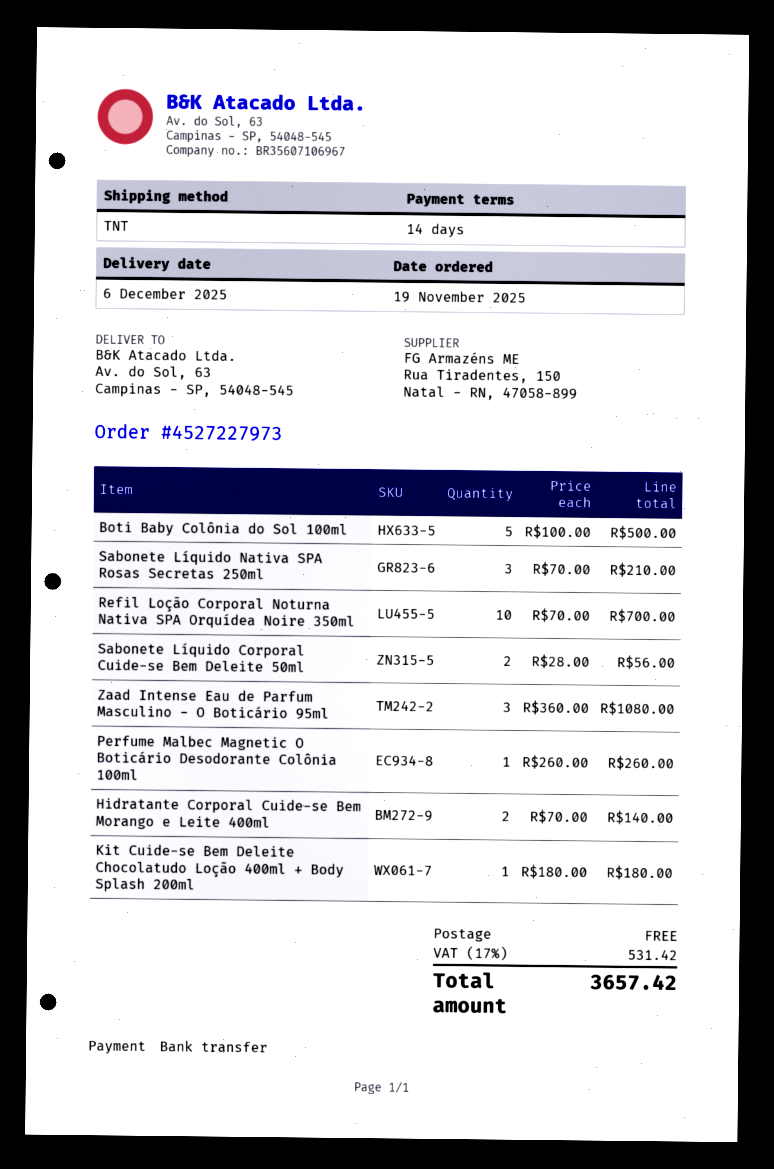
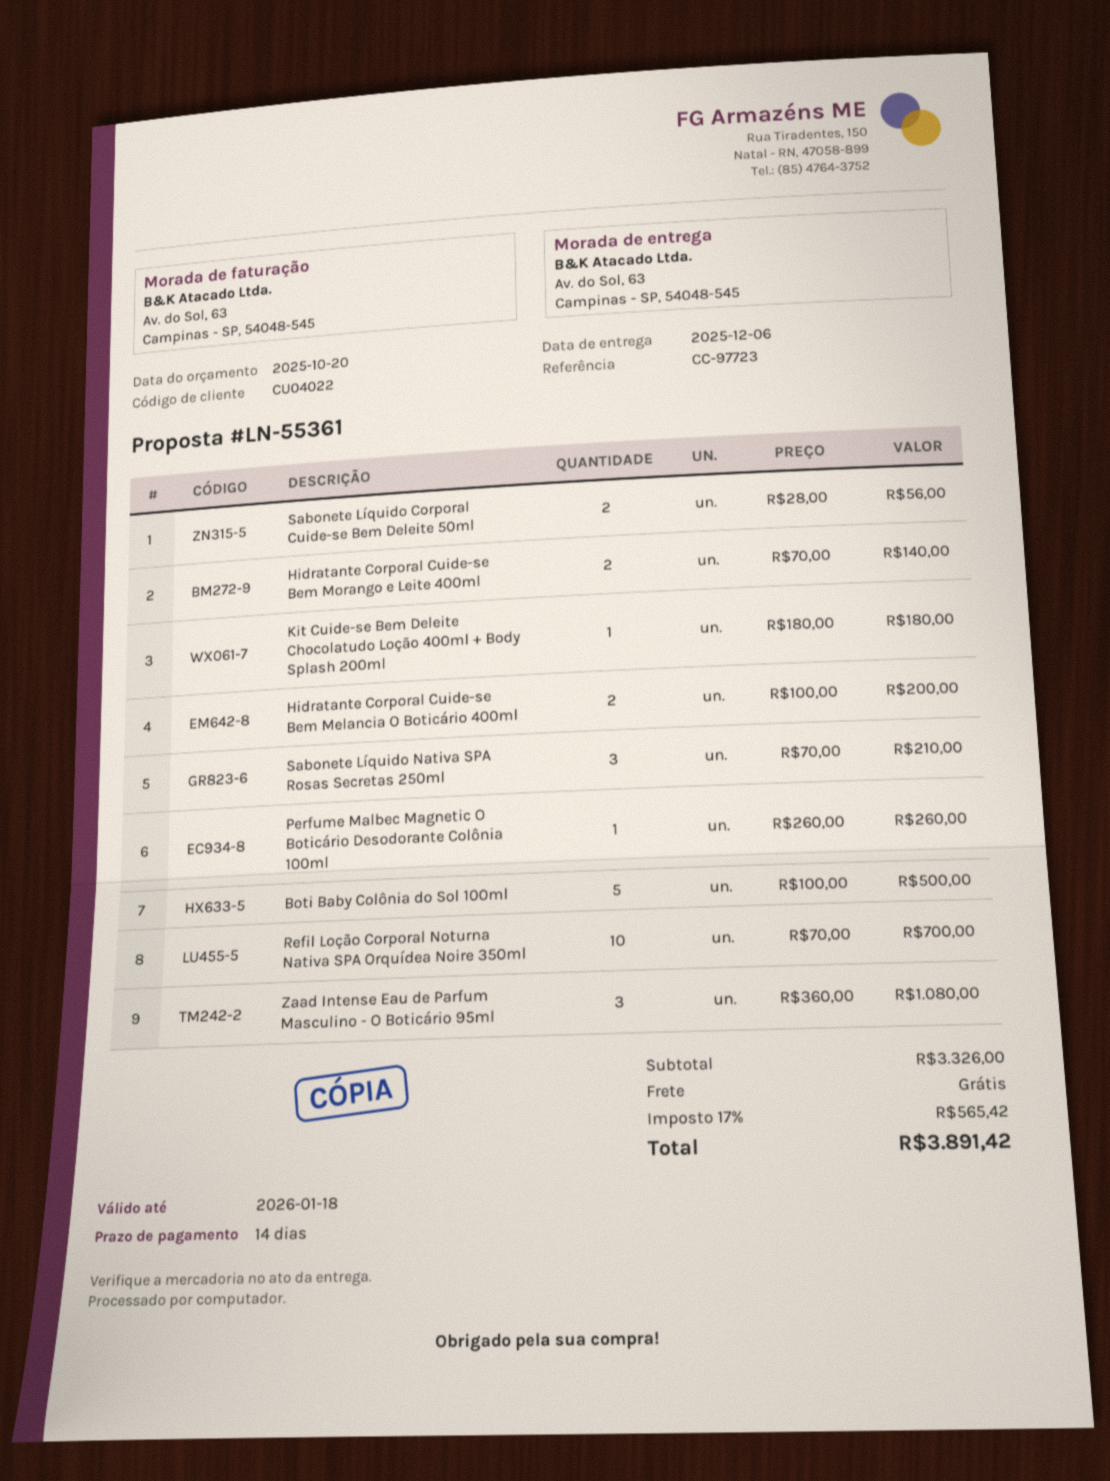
Hidratante Corporal Cuide-se Bem Melancia O Boticário 400ml: none -> 2 x 100.00 = 200.00
tax: 17% = 531.42 -> 17% = 565.42
total: 3657.42 -> 3891.42

